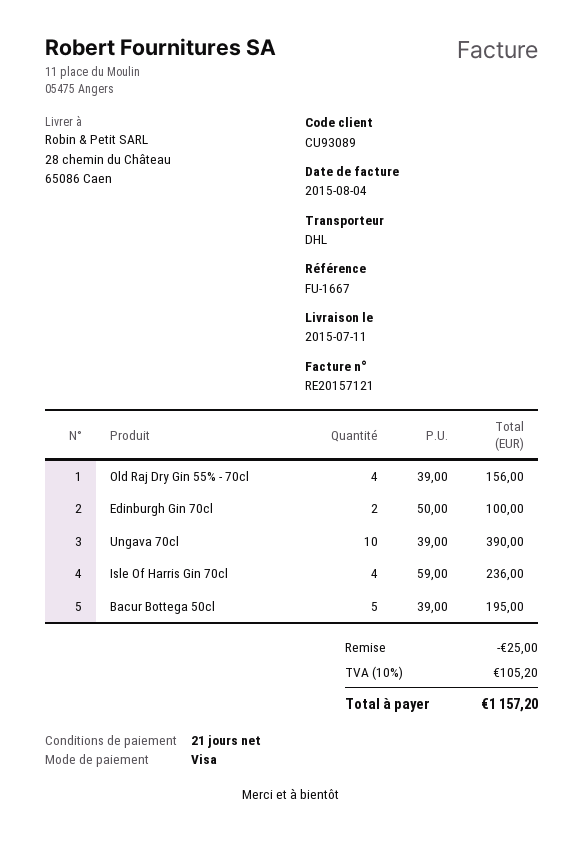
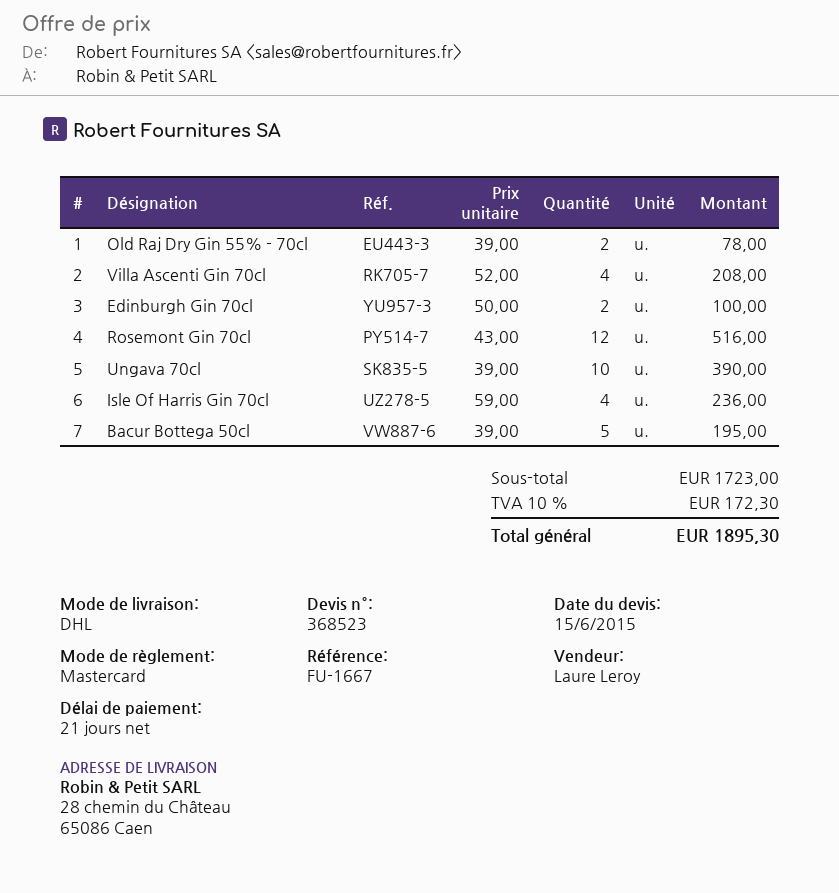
payment method: Visa -> Mastercard
Old Raj Dry Gin 55% - 70cl: 4 x 39.00 = 156.00 -> 2 x 39.00 = 78.00
Villa Ascenti Gin 70cl: none -> 4 x 52.00 = 208.00
Rosemont Gin 70cl: none -> 12 x 43.00 = 516.00
discount: 25.00 -> none
tax: 10% = 105.20 -> 10% = 172.30
total: 1157.20 -> 1895.30

